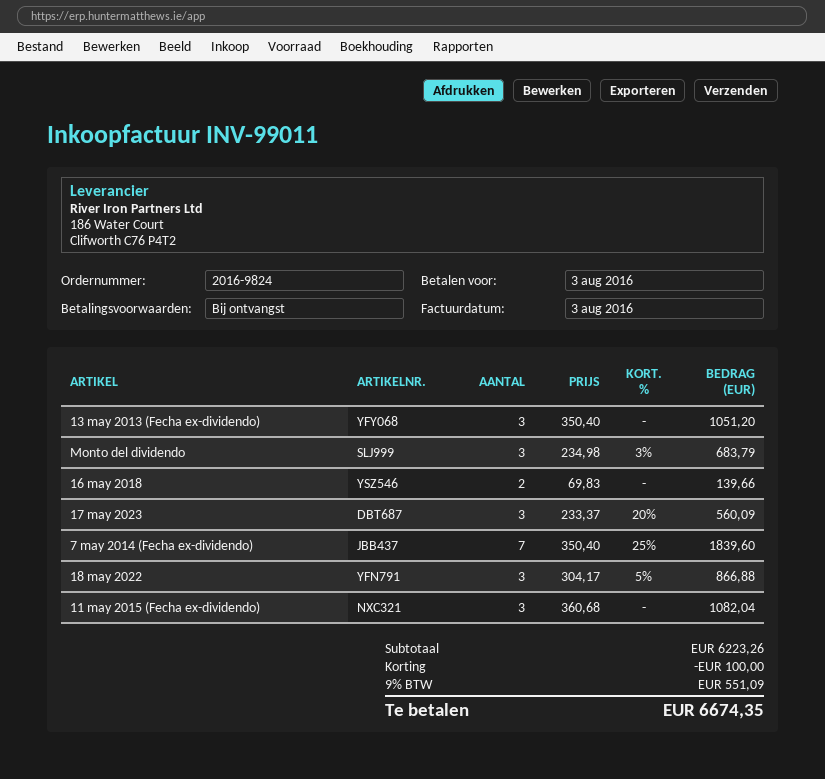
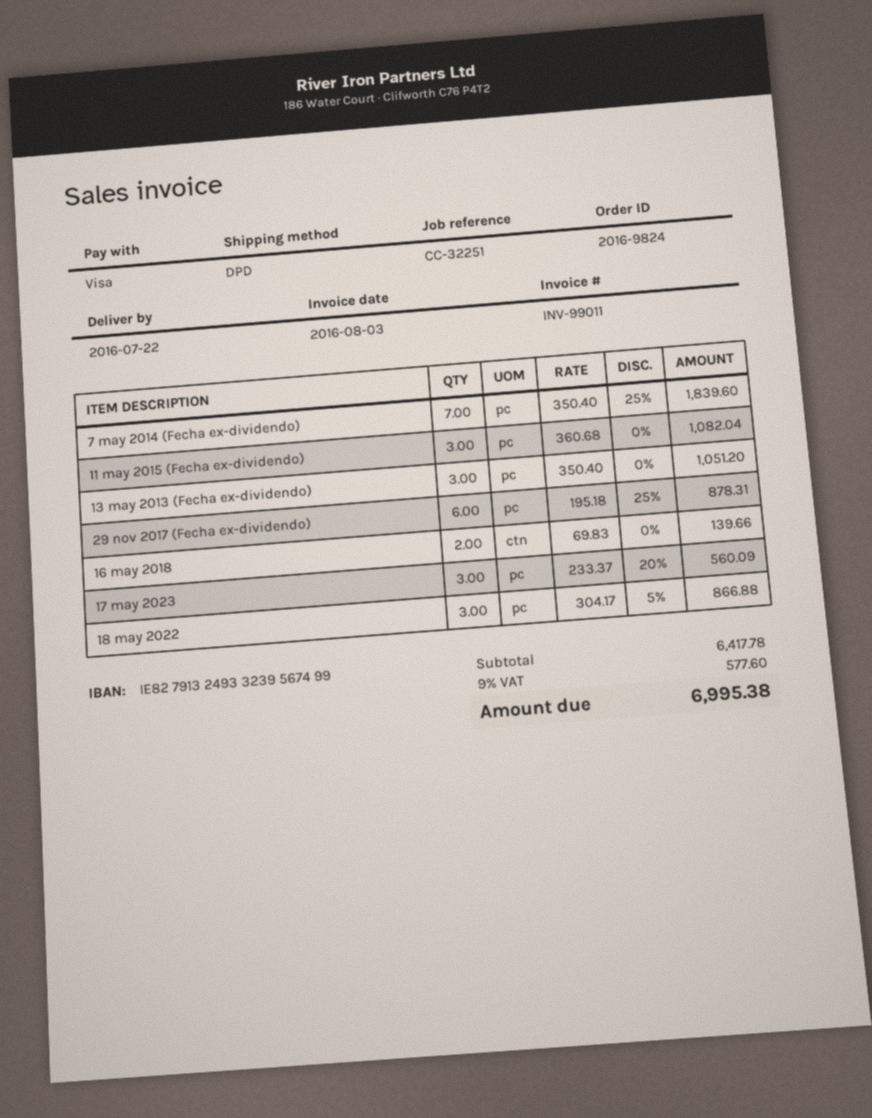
Monto del dividendo: 3 x 234.98 - 3% = 683.79 -> none
29 nov 2017 (Fecha ex-dividendo): none -> 6 x 195.18 - 25% = 878.31
subtotal: 6223.26 -> 6417.78
discount: 100.00 -> none
tax: 9% = 551.09 -> 9% = 577.60
total: 6674.35 -> 6995.38

